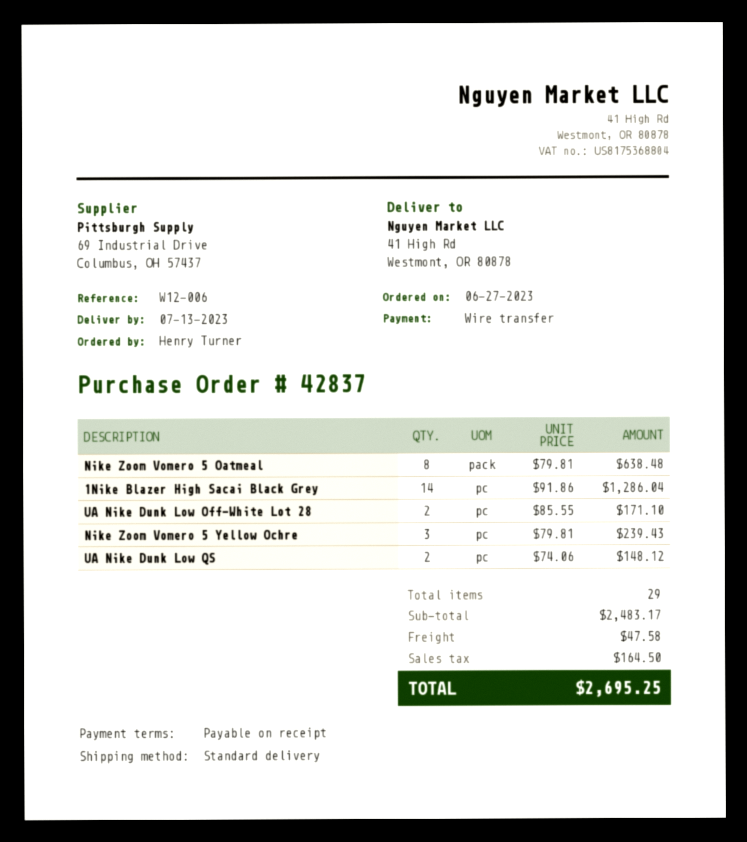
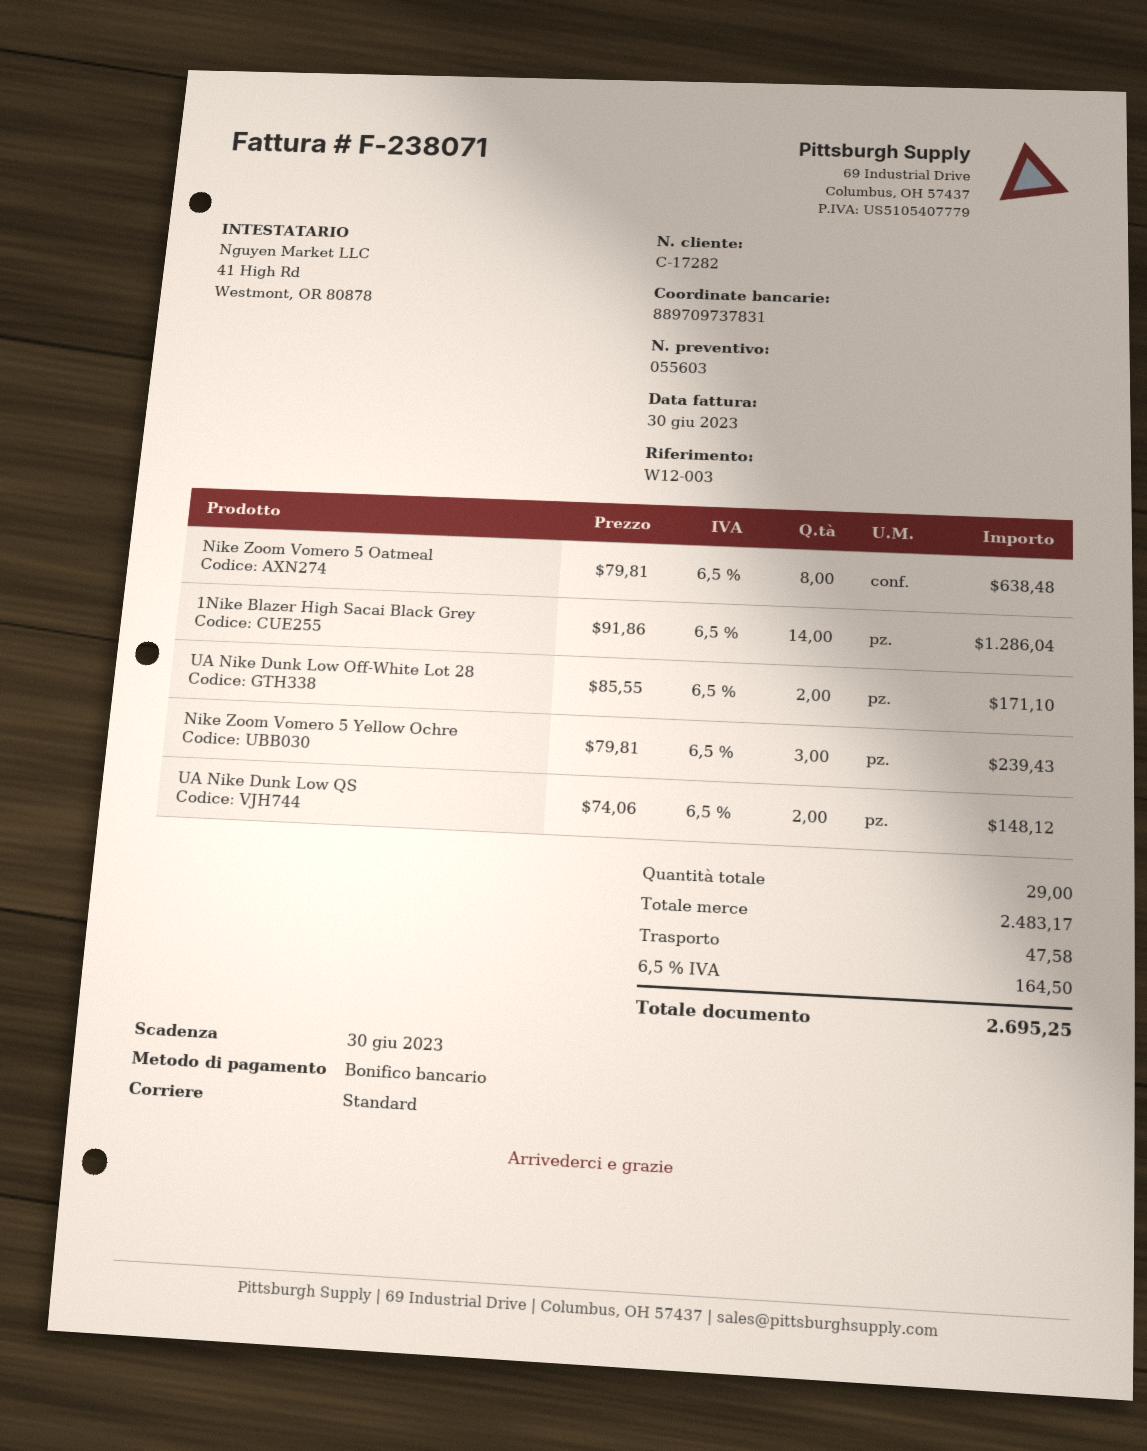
reference: W12-006 -> W12-003

